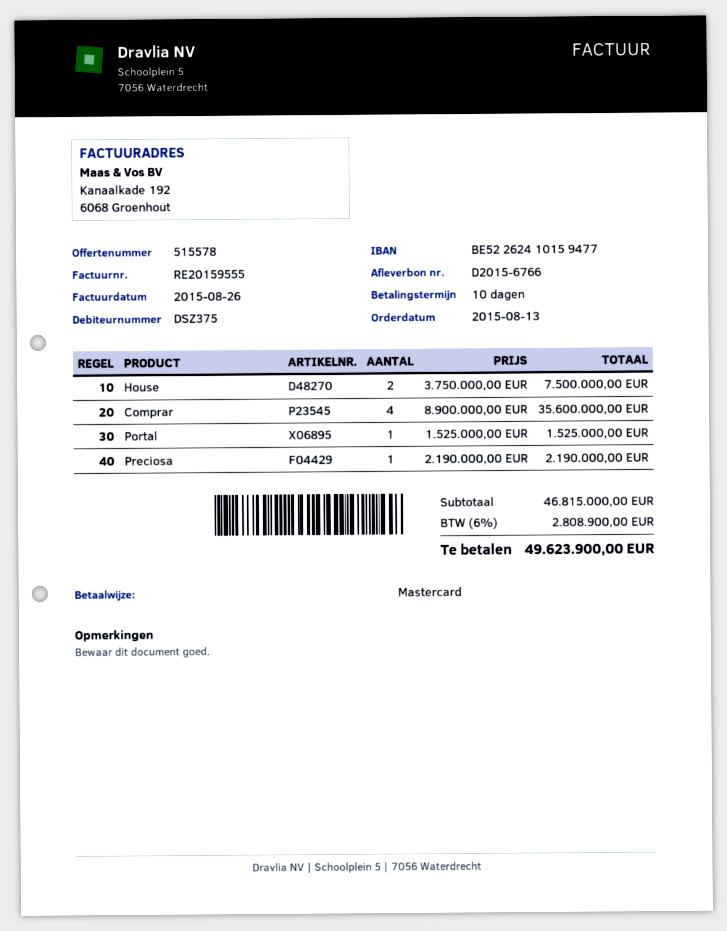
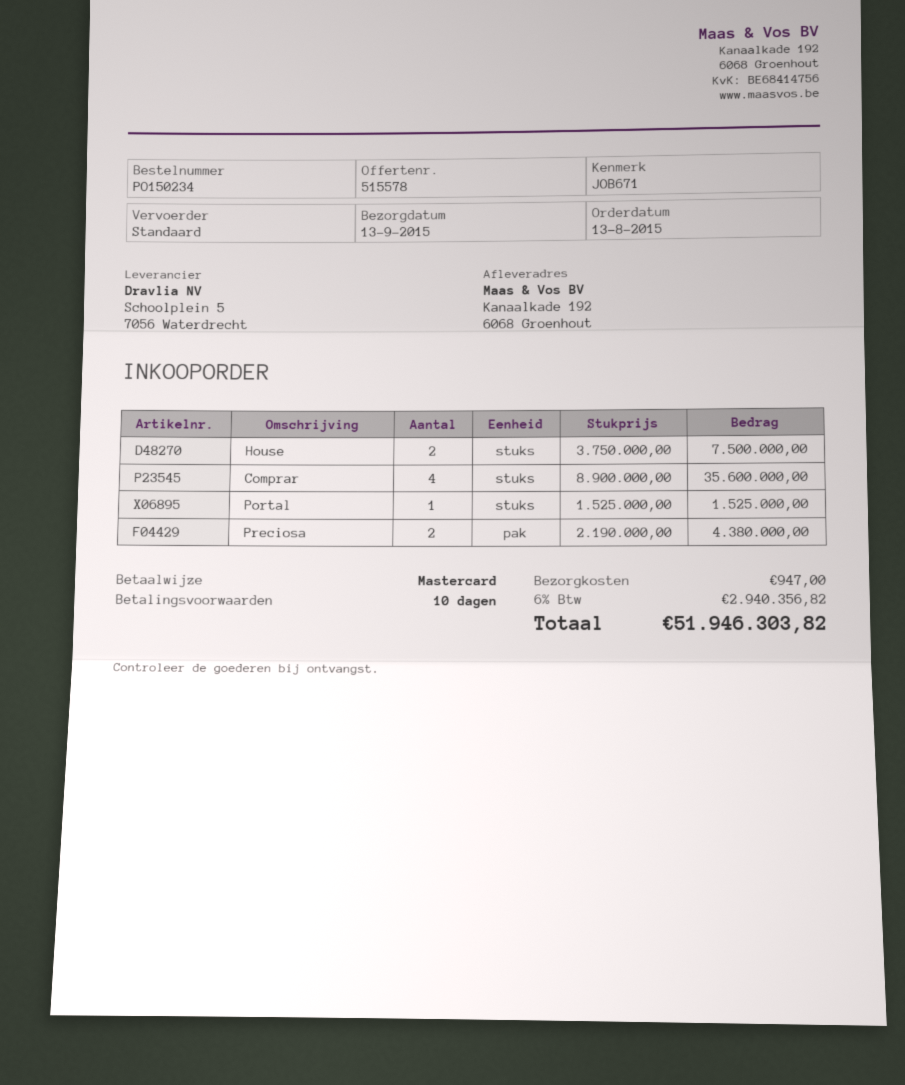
Preciosa: 1 x 2190000.00 = 2190000.00 -> 2 x 2190000.00 = 4380000.00
shipping: none -> 947.00
tax: 6% = 2808900.00 -> 6% = 2940356.82
total: 49623900.00 -> 51946303.82

